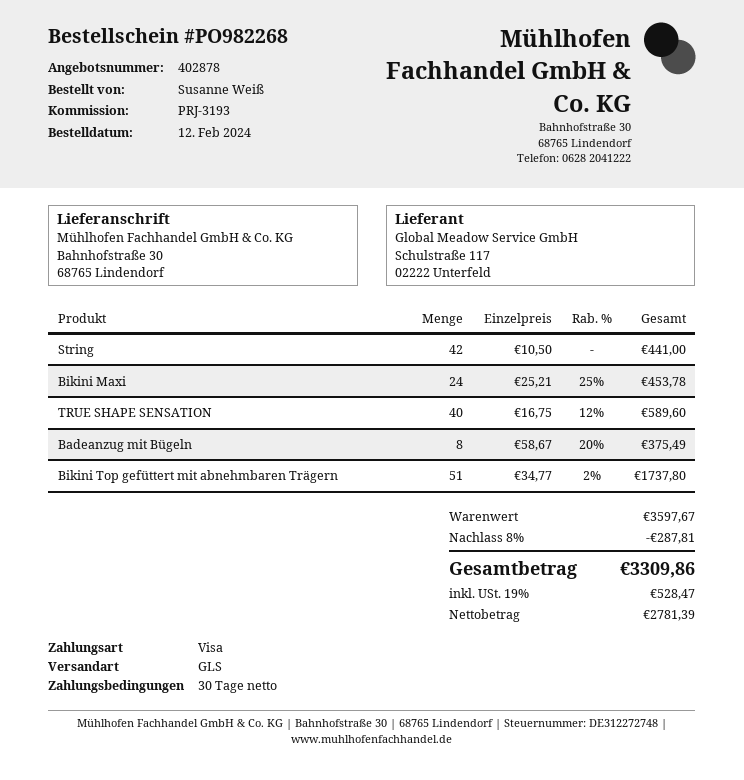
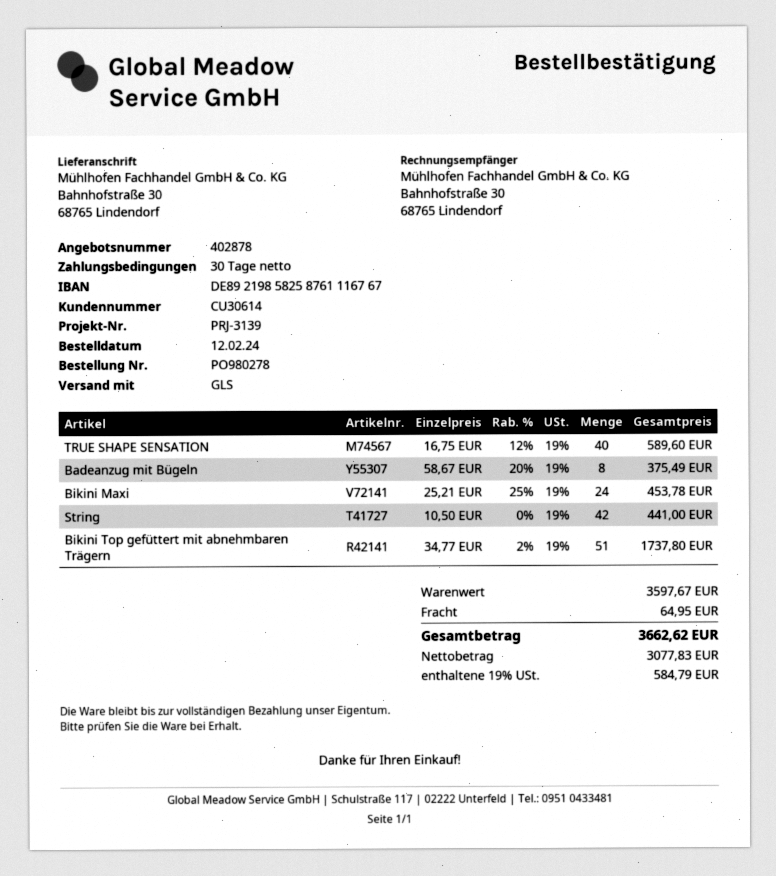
order number: PO982268 -> PO980278
reference: PRJ-3193 -> PRJ-3139
discount: 8% = 287.81 -> none
shipping: none -> 64.95
net: 2781.39 -> 3077.83
tax: 19% = 528.47 -> 19% = 584.79
total: 3309.86 -> 3662.62

